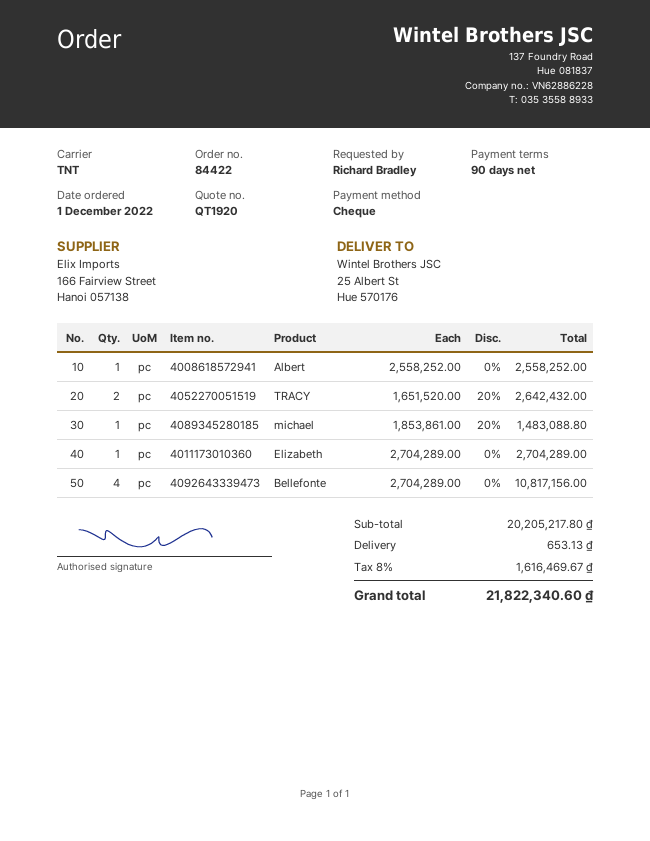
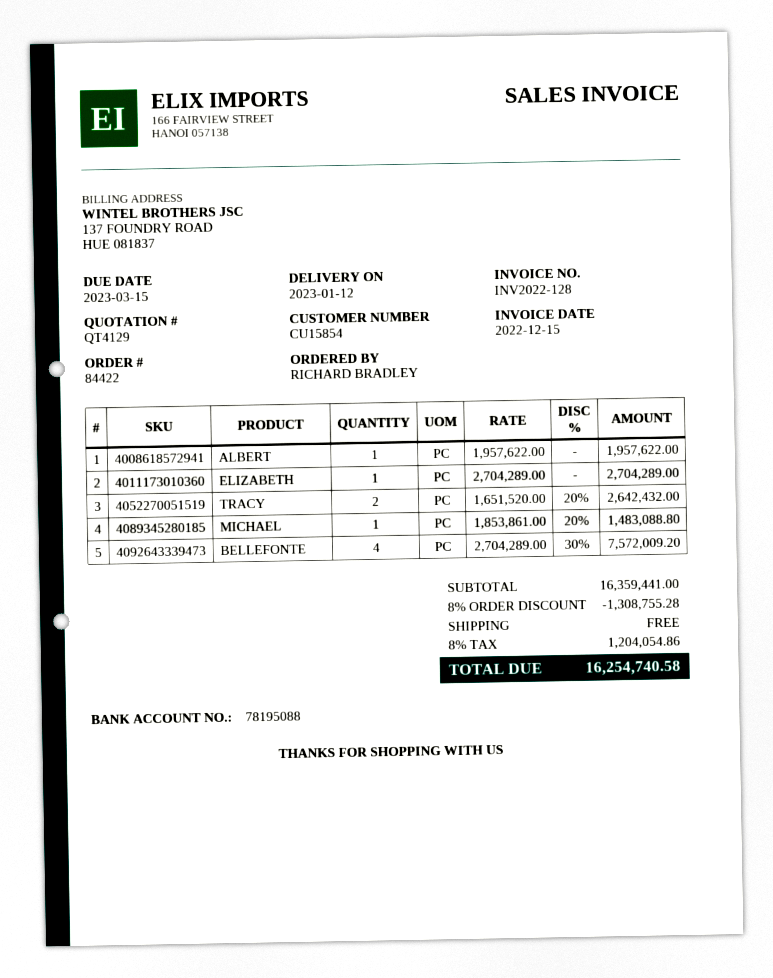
quote number: QT1920 -> QT4129
Albert: 1 x 2558252.00 = 2558252.00 -> 1 x 1957622.00 = 1957622.00
Bellefonte: 4 x 2704289.00 = 10817156.00 -> 4 x 2704289.00 - 30% = 7572009.20
subtotal: 20205217.80 -> 16359441.00
discount: none -> 8% = 1308755.28
shipping: 653.13 -> 0.00
tax: 8% = 1616469.67 -> 8% = 1204054.86
total: 21822340.60 -> 16254740.58

